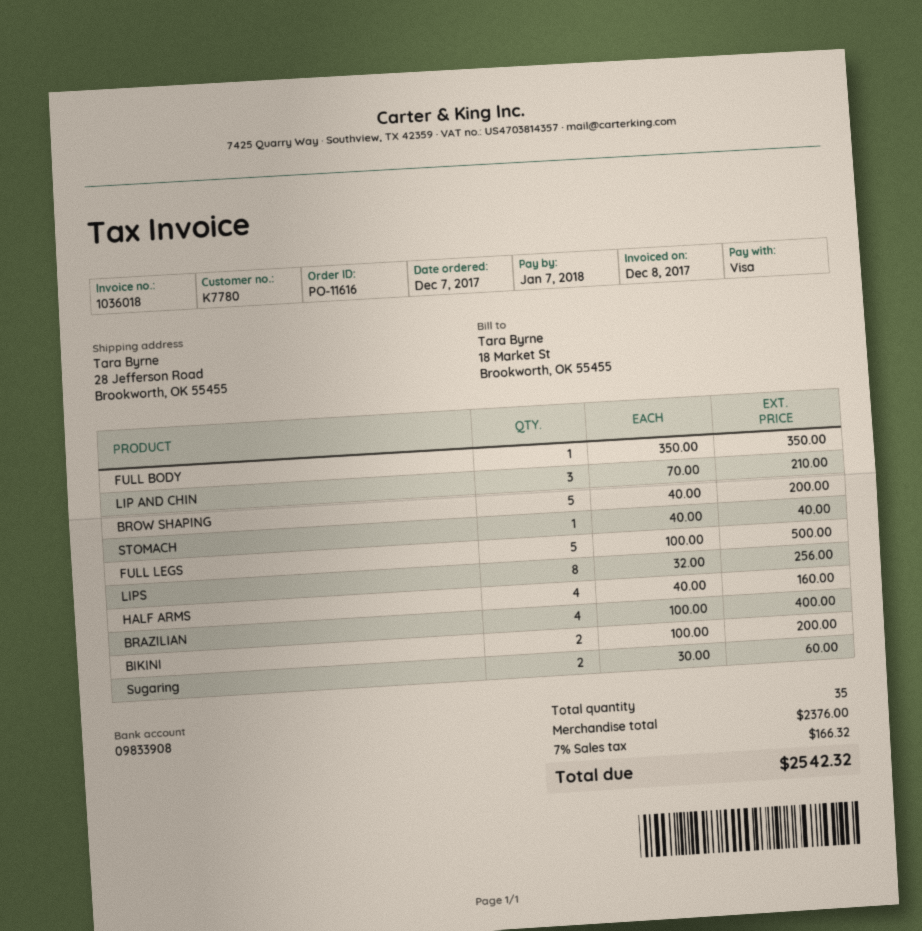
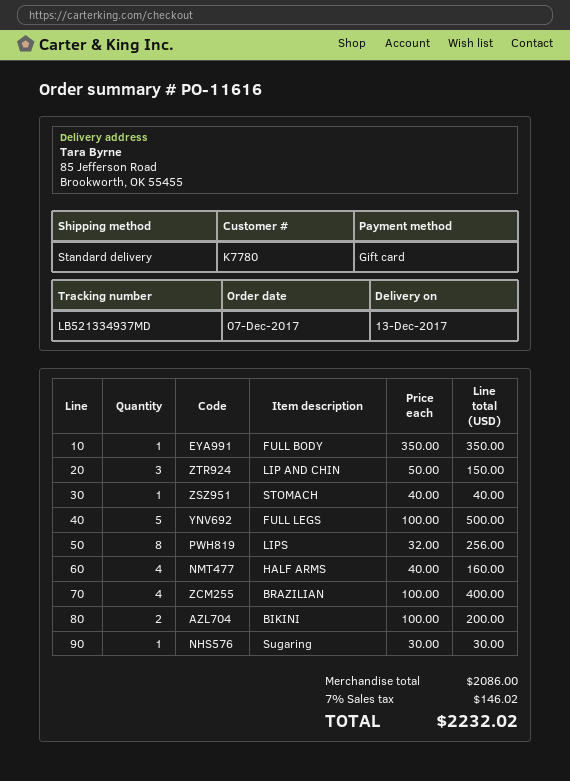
payment method: Visa -> gift card
ship to: 28 Jefferson Road, Brookworth, OK 55455 -> 85 Jefferson Road, Brookworth, OK 55455
LIP AND CHIN: 3 x 70.00 = 210.00 -> 3 x 50.00 = 150.00
BROW SHAPING: 5 x 40.00 = 200.00 -> none
Sugaring: 2 x 30.00 = 60.00 -> 1 x 30.00 = 30.00
subtotal: 2376.00 -> 2086.00
tax: 7% = 166.32 -> 7% = 146.02
total: 2542.32 -> 2232.02

